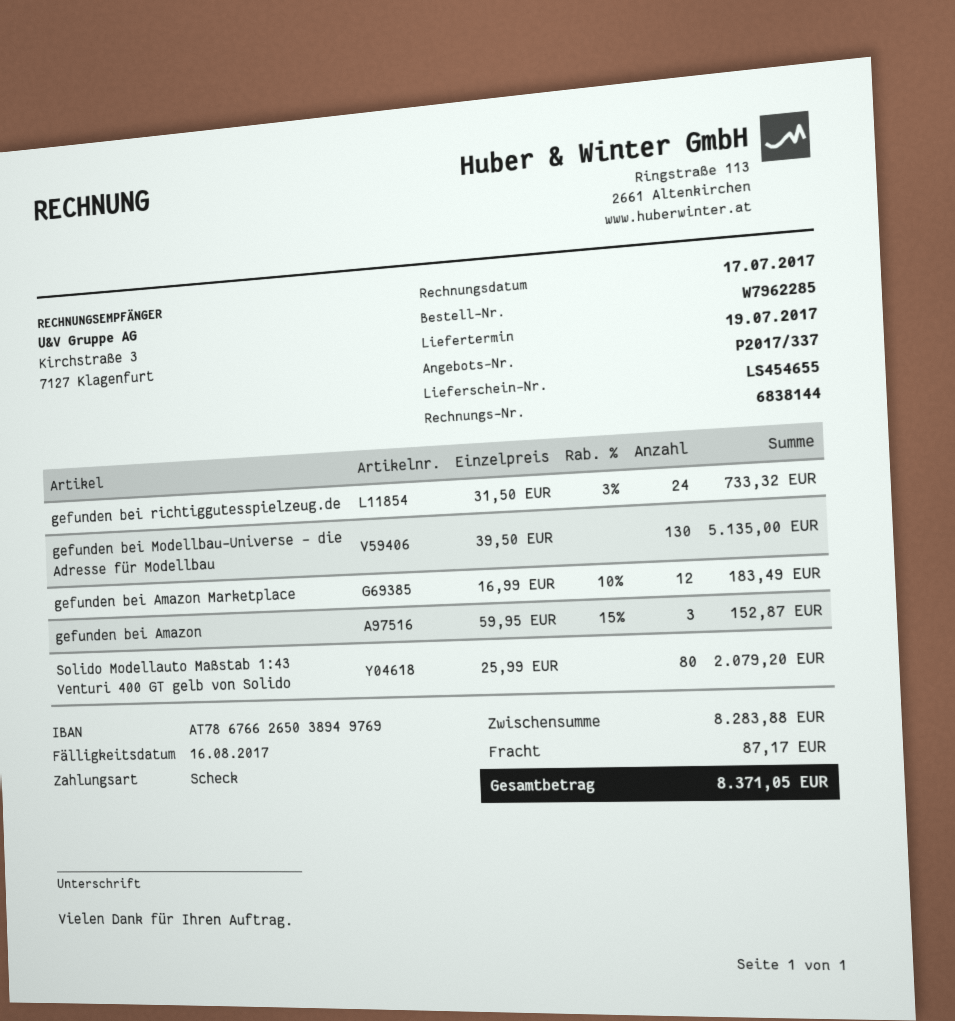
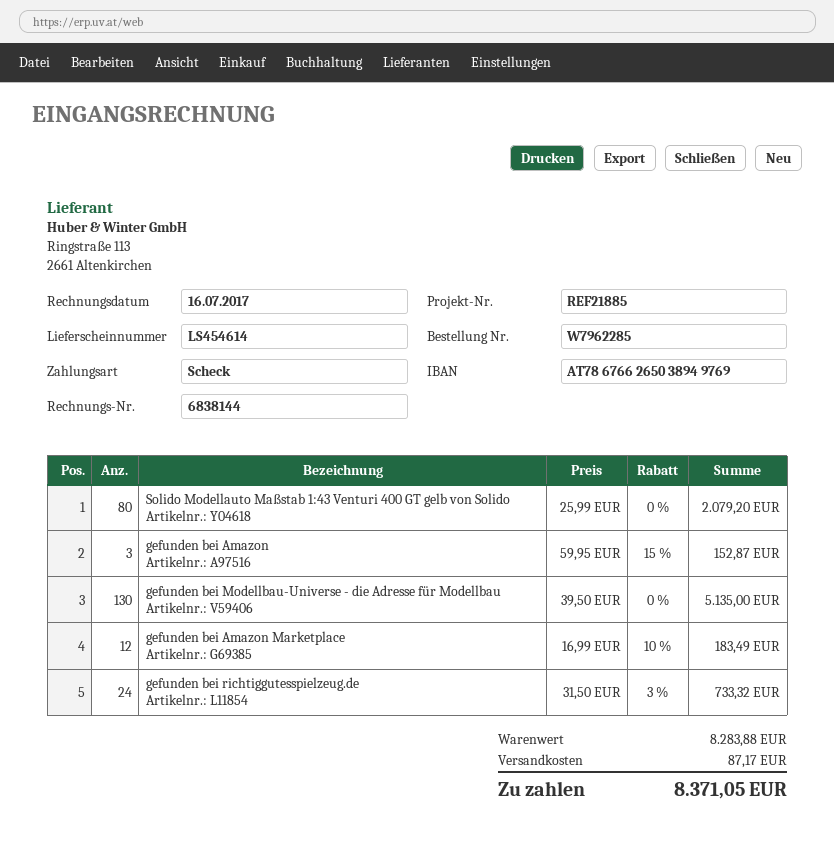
delivery note number: LS454655 -> LS454614
invoice date: 2017-07-17 -> 2017-07-16

